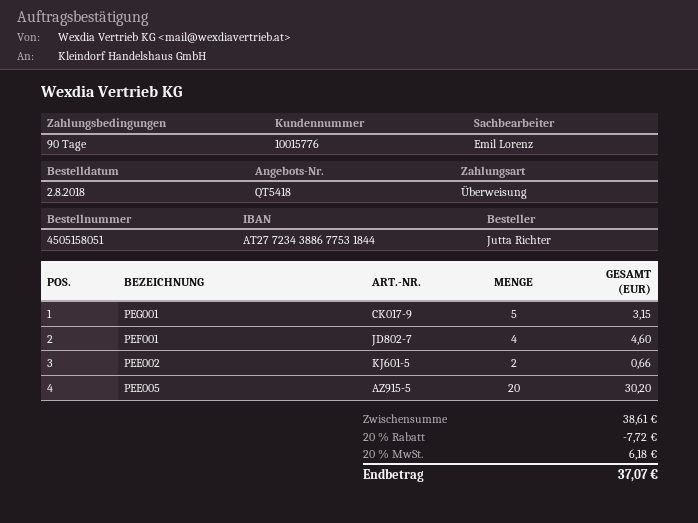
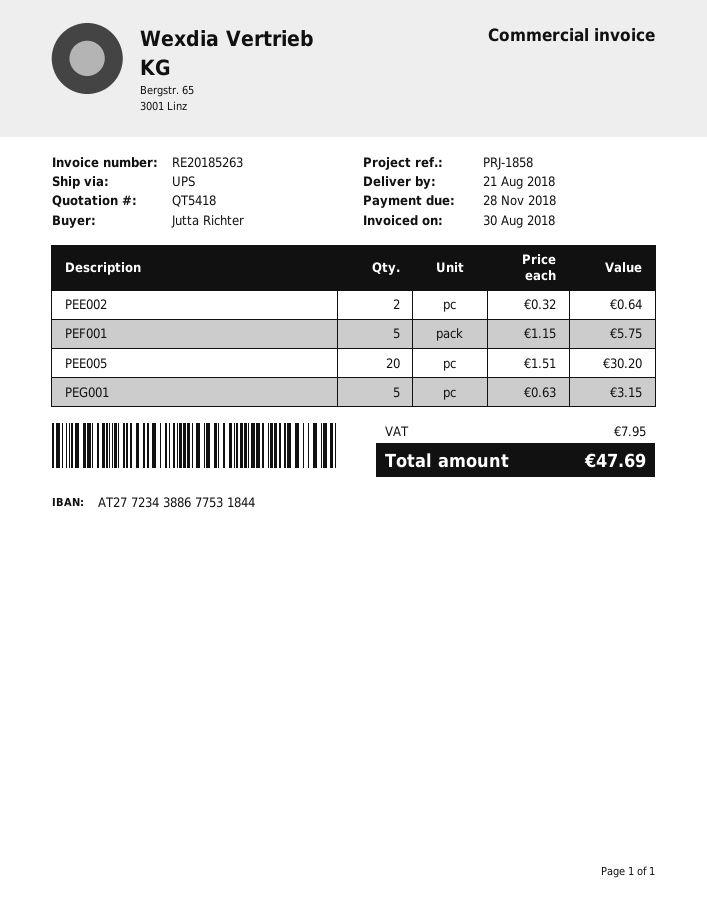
PEF001: 4 for 4.60 -> 5 for 5.75
PEE002: 2 for 0.66 -> 2 for 0.64
discount: 20% = 7.72 -> none
tax: 6.18 -> 7.95
total: 37.07 -> 47.69

